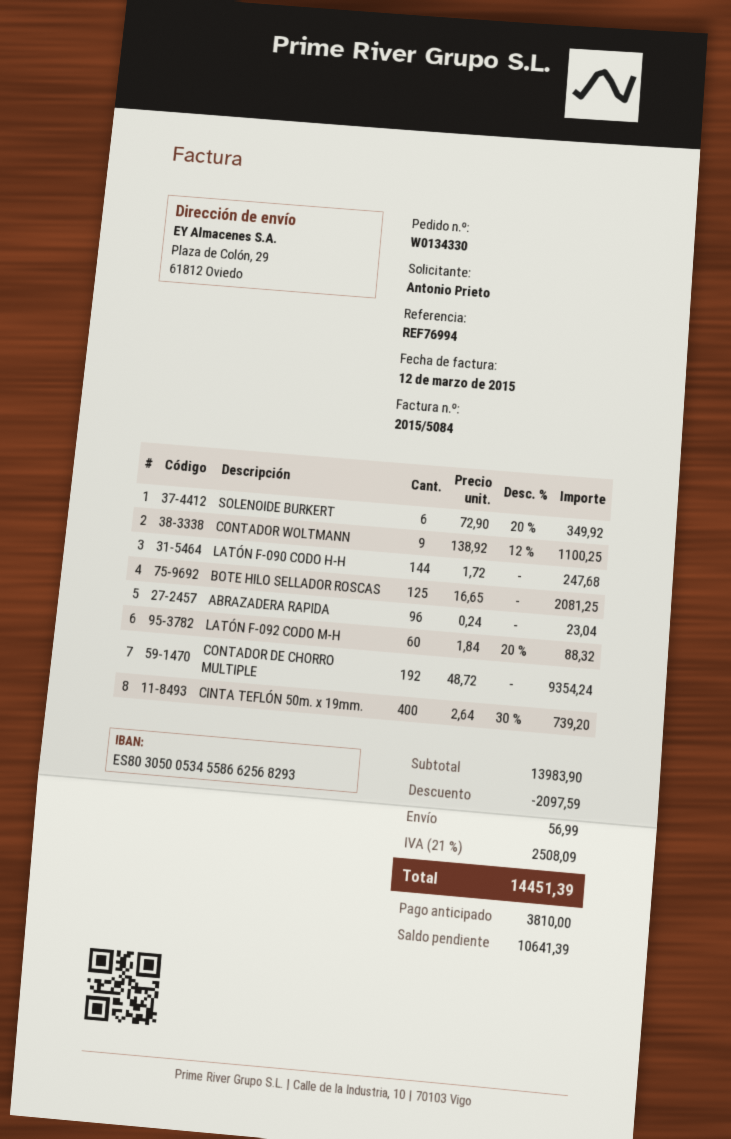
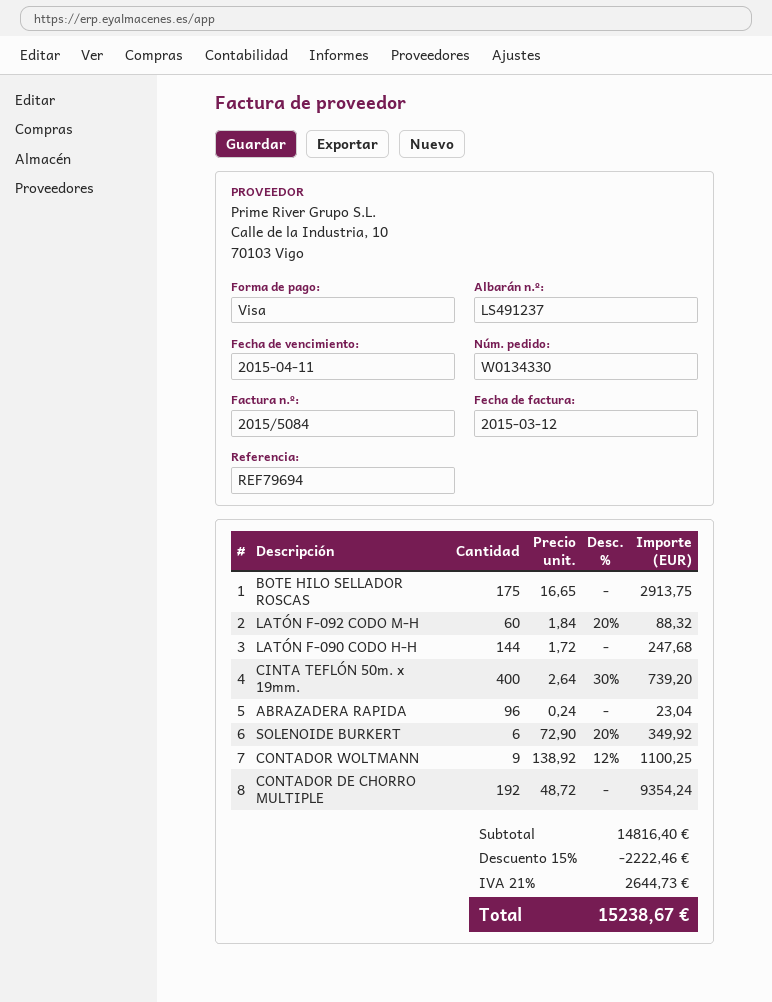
reference: REF76994 -> REF79694
BOTE HILO SELLADOR ROSCAS: 125 x 16.65 = 2081.25 -> 175 x 16.65 = 2913.75
subtotal: 13983.90 -> 14816.40
discount: 2097.59 -> 2222.46
shipping: 56.99 -> none
tax: 21% = 2508.09 -> 21% = 2644.73
total: 14451.39 -> 15238.67

